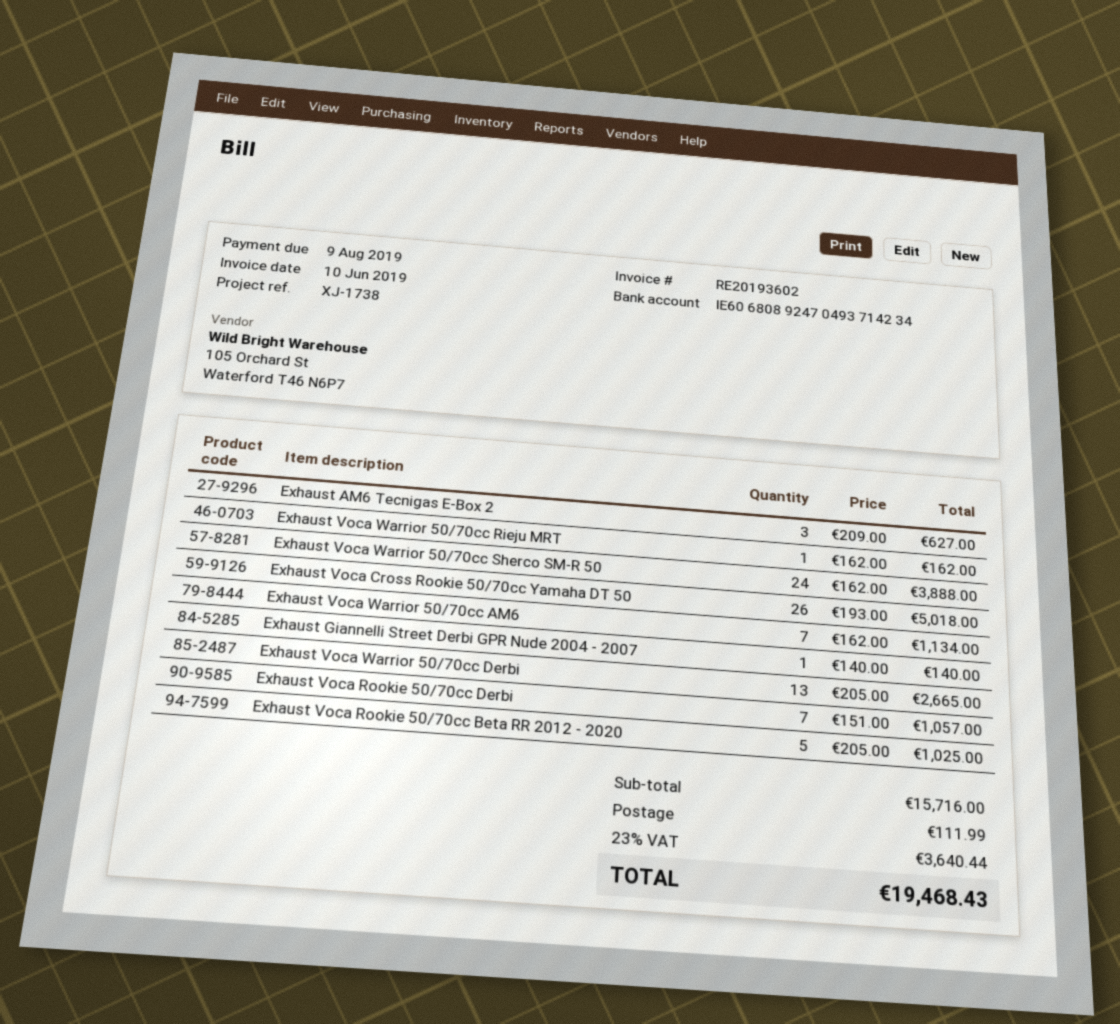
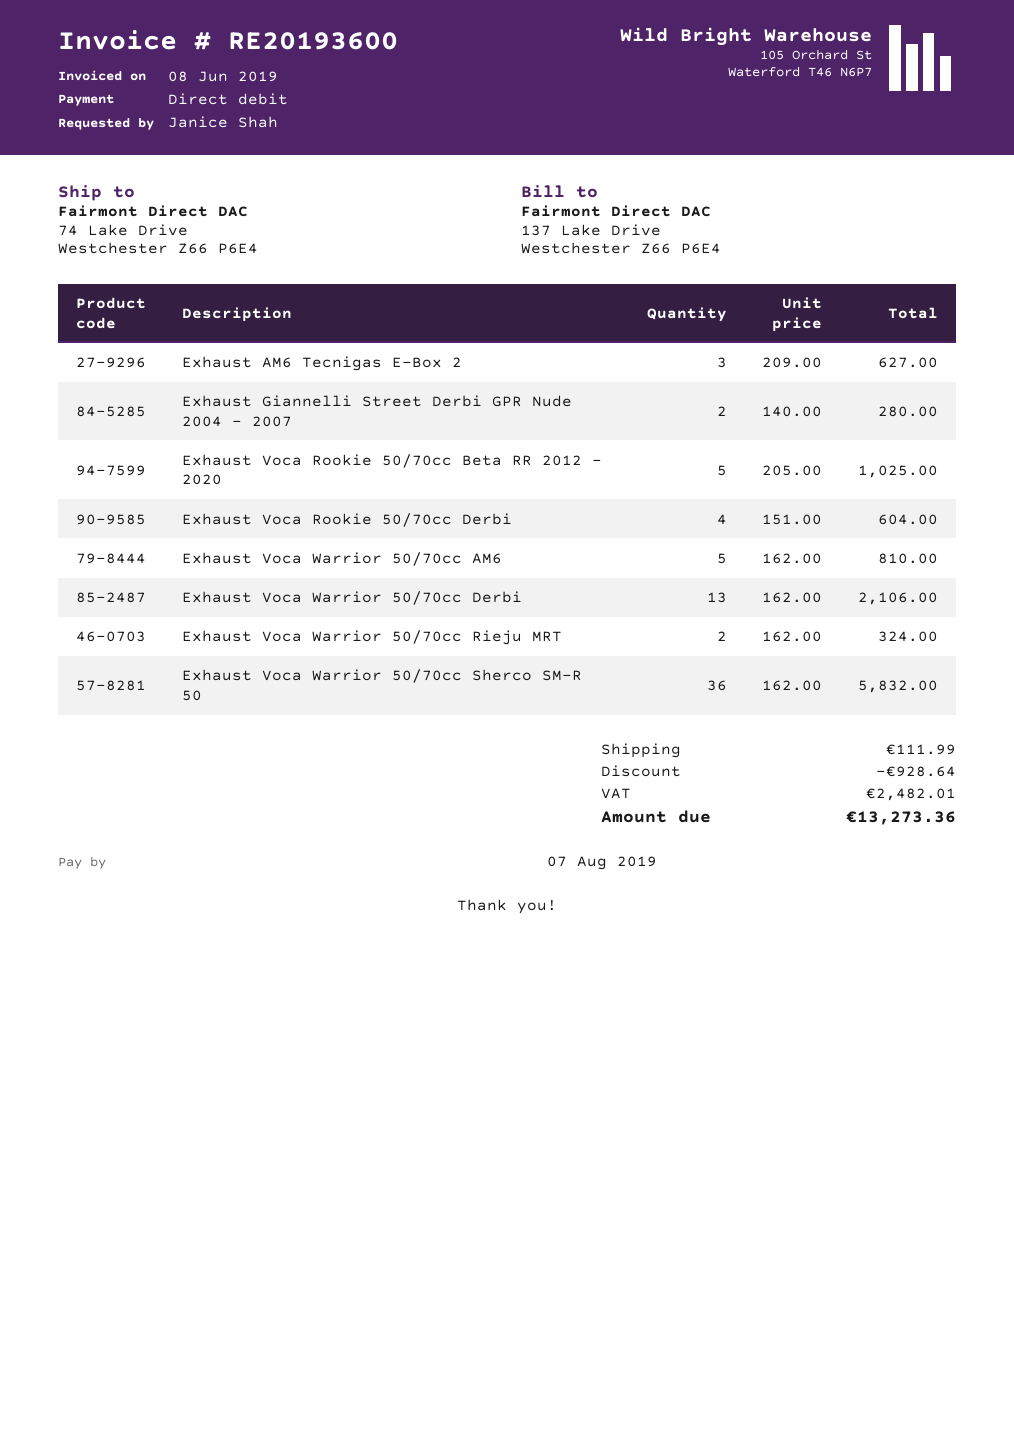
invoice number: RE20193602 -> RE20193600
invoice date: 2019-06-10 -> 2019-06-08
due date: 2019-08-09 -> 2019-08-07
Exhaust Voca Warrior 50/70cc Rieju MRT: 1 x 162.00 = 162.00 -> 2 x 162.00 = 324.00
Exhaust Voca Warrior 50/70cc Sherco SM-R 50: 24 x 162.00 = 3888.00 -> 36 x 162.00 = 5832.00
Exhaust Voca Cross Rookie 50/70cc Yamaha DT 50: 26 x 193.00 = 5018.00 -> none
Exhaust Voca Warrior 50/70cc AM6: 7 x 162.00 = 1134.00 -> 5 x 162.00 = 810.00
Exhaust Giannelli Street Derbi GPR Nude 2004 - 2007: 1 x 140.00 = 140.00 -> 2 x 140.00 = 280.00
Exhaust Voca Warrior 50/70cc Derbi: 13 x 205.00 = 2665.00 -> 13 x 162.00 = 2106.00
Exhaust Voca Rookie 50/70cc Derbi: 7 x 151.00 = 1057.00 -> 4 x 151.00 = 604.00
discount: none -> 928.64
tax: 3640.44 -> 2482.01
total: 19468.43 -> 13273.36

